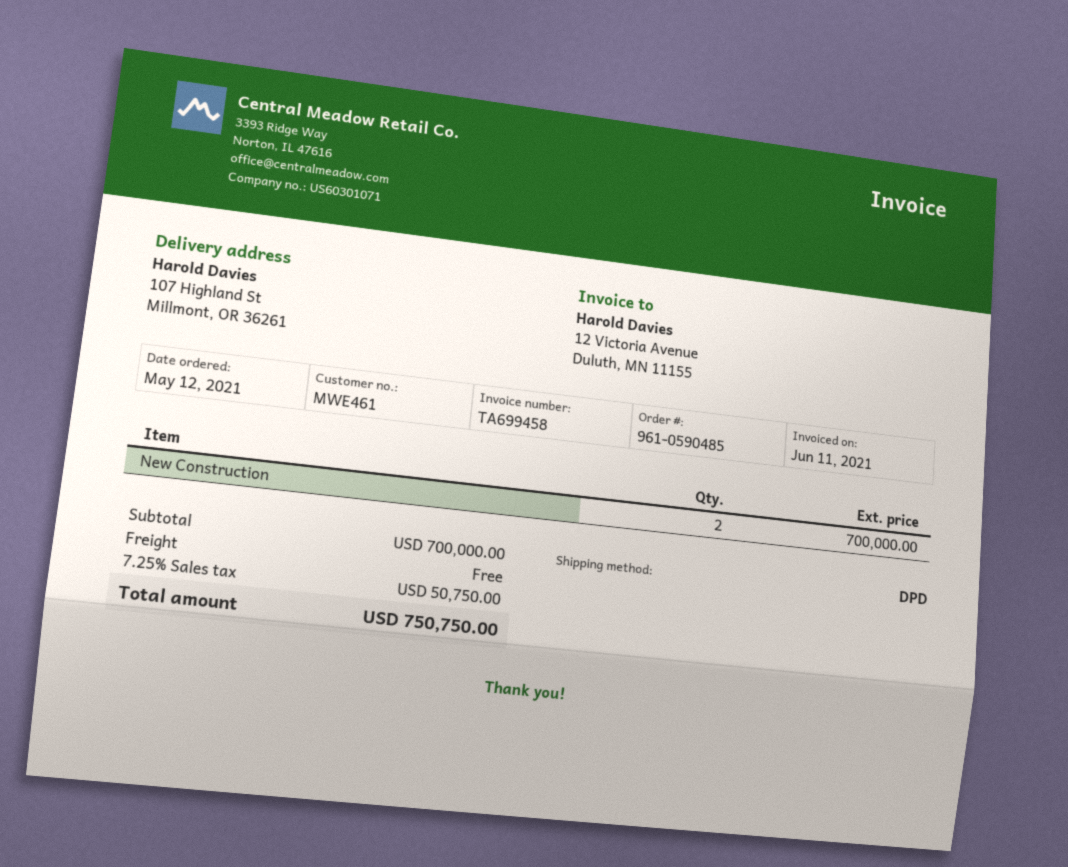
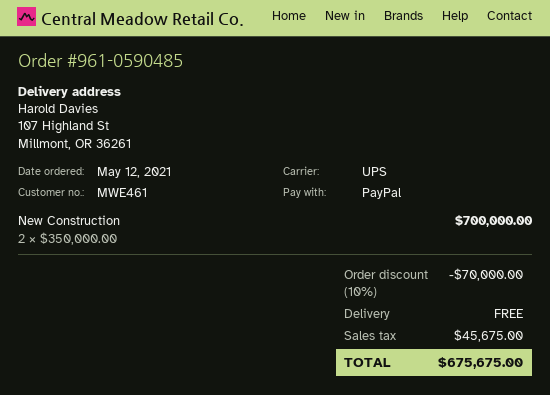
shipping method: DPD -> UPS
discount: none -> 10% = 70000.00
tax: 50750.00 -> 45675.00
total: 750750.00 -> 675675.00

